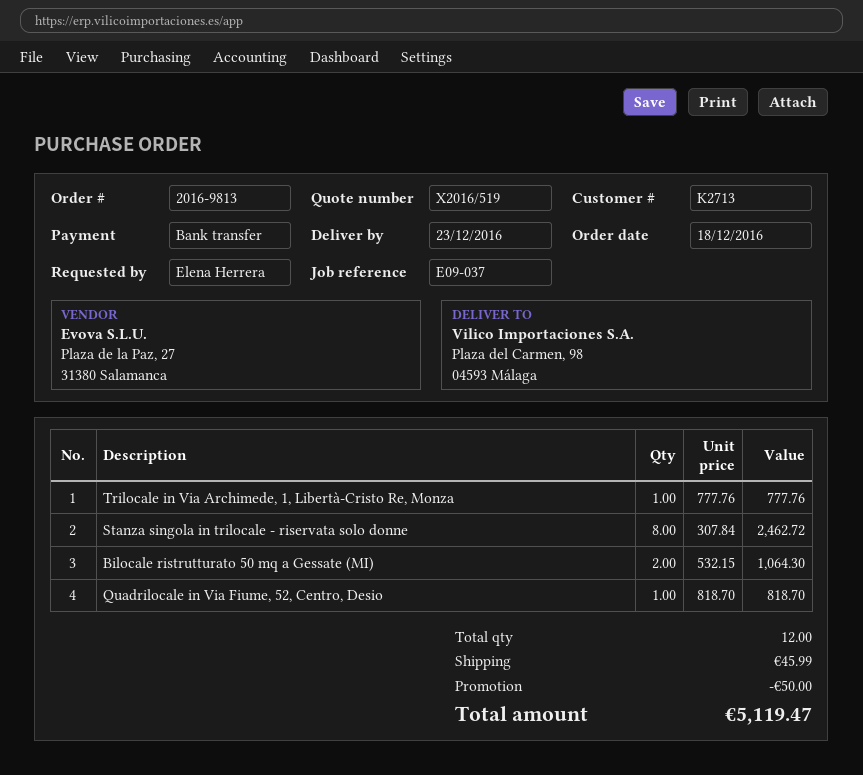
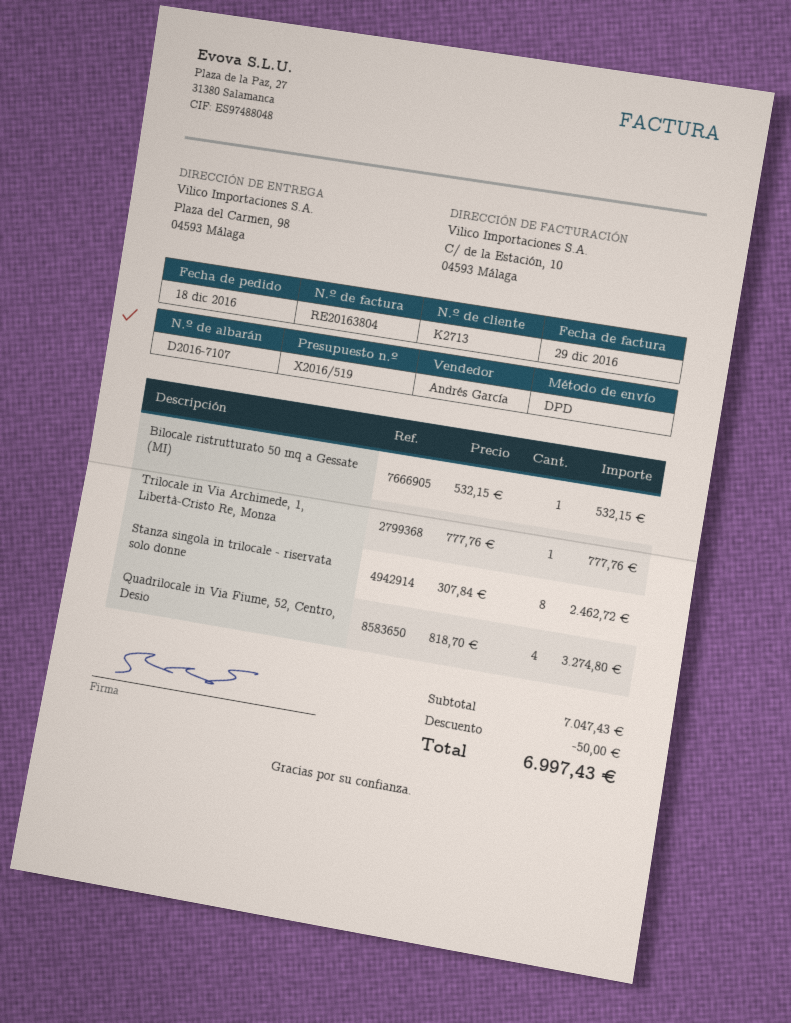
Bilocale ristrutturato 50 mq a Gessate (MI): 2 x 532.15 = 1064.30 -> 1 x 532.15 = 532.15
Quadrilocale in Via Fiume, 52, Centro, Desio: 1 x 818.70 = 818.70 -> 4 x 818.70 = 3274.80
shipping: 45.99 -> none
total: 5119.47 -> 6997.43

